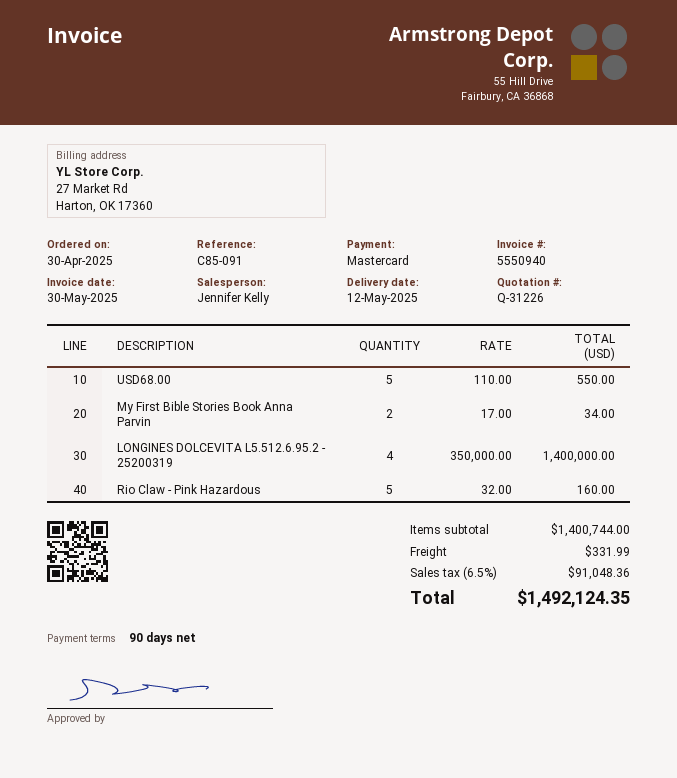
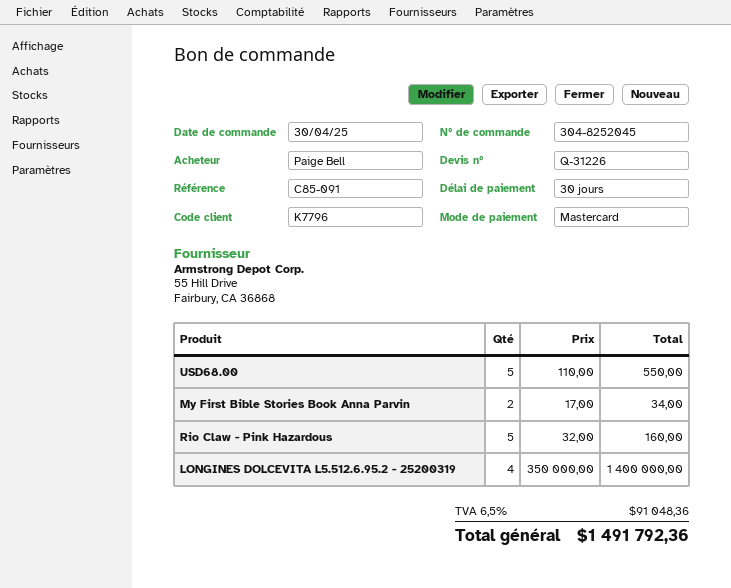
payment terms: 90 days -> 30 days
shipping: 331.99 -> none
total: 1492124.35 -> 1491792.36

